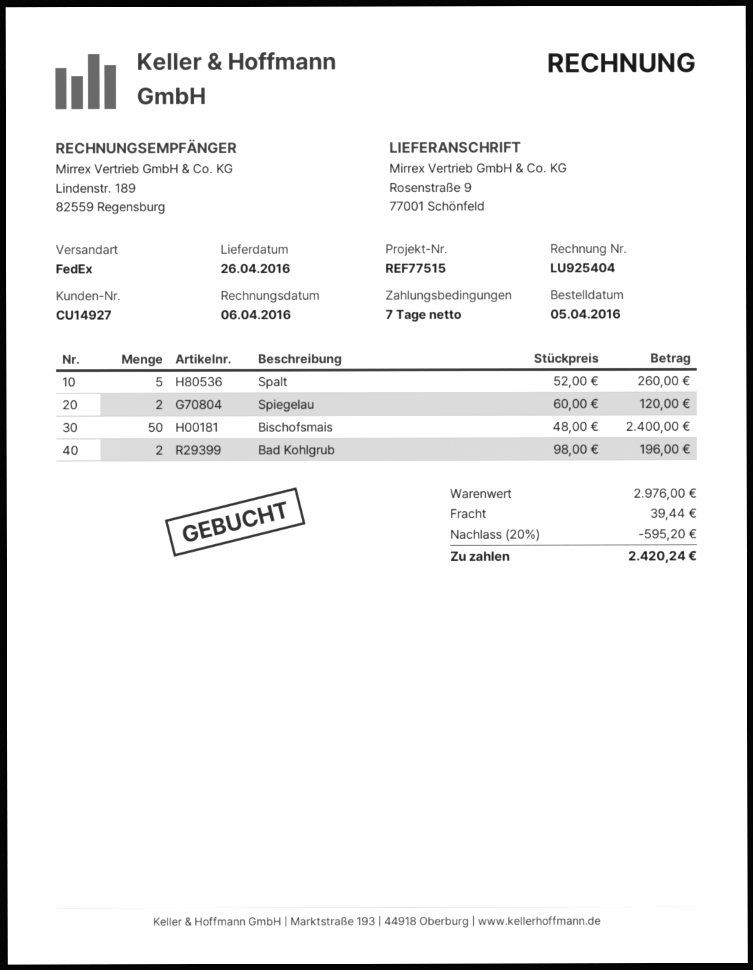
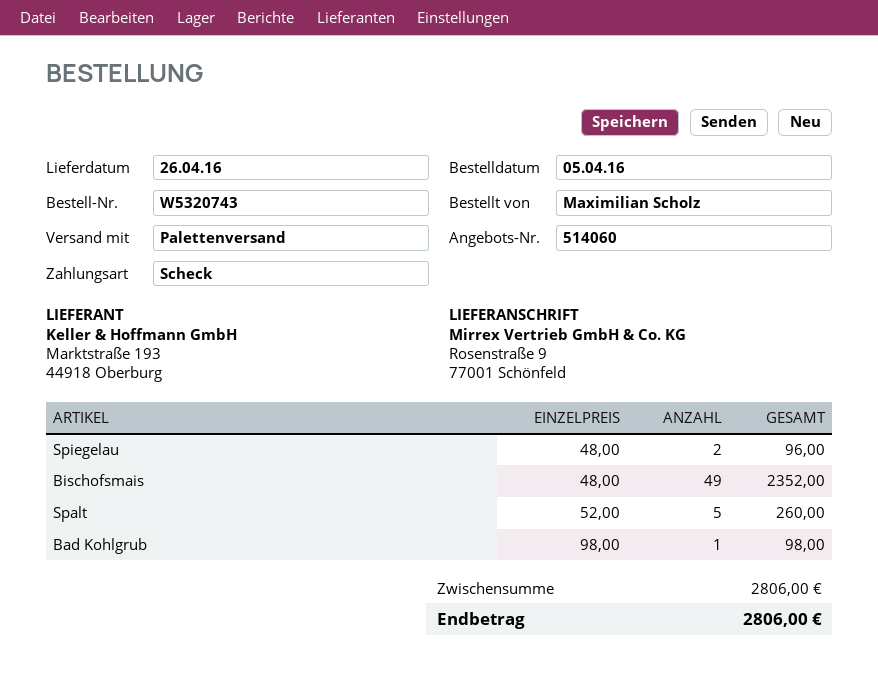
shipping method: FedEx -> pallet freight
Spiegelau: 2 x 60.00 = 120.00 -> 2 x 48.00 = 96.00
Bischofsmais: 50 x 48.00 = 2400.00 -> 49 x 48.00 = 2352.00
Bad Kohlgrub: 2 x 98.00 = 196.00 -> 1 x 98.00 = 98.00
subtotal: 2976.00 -> 2806.00
discount: 20% = 595.20 -> none
shipping: 39.44 -> none
total: 2420.24 -> 2806.00

